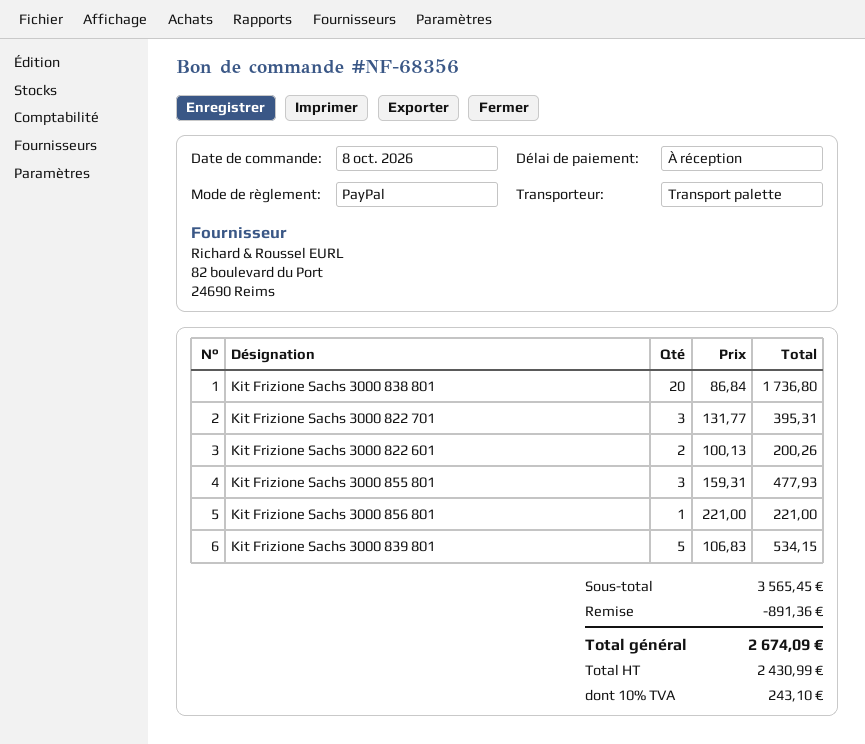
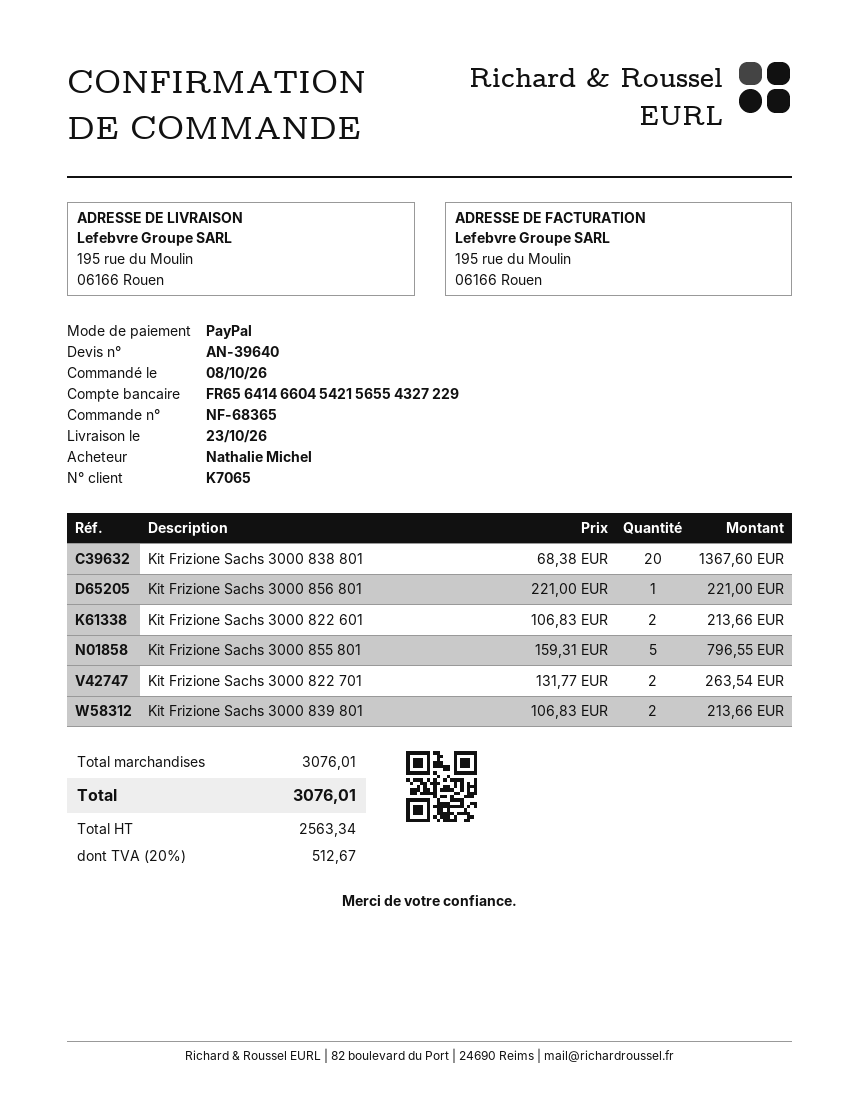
order number: NF-68356 -> NF-68365
Kit Frizione Sachs 3000 838 801: 20 x 86.84 = 1736.80 -> 20 x 68.38 = 1367.60
Kit Frizione Sachs 3000 822 701: 3 x 131.77 = 395.31 -> 2 x 131.77 = 263.54
Kit Frizione Sachs 3000 822 601: 2 x 100.13 = 200.26 -> 2 x 106.83 = 213.66
Kit Frizione Sachs 3000 855 801: 3 x 159.31 = 477.93 -> 5 x 159.31 = 796.55
Kit Frizione Sachs 3000 839 801: 5 x 106.83 = 534.15 -> 2 x 106.83 = 213.66
subtotal: 3565.45 -> 3076.01
discount: 891.36 -> none
net: 2430.99 -> 2563.34
tax: 10% = 243.10 -> 20% = 512.67
total: 2674.09 -> 3076.01

